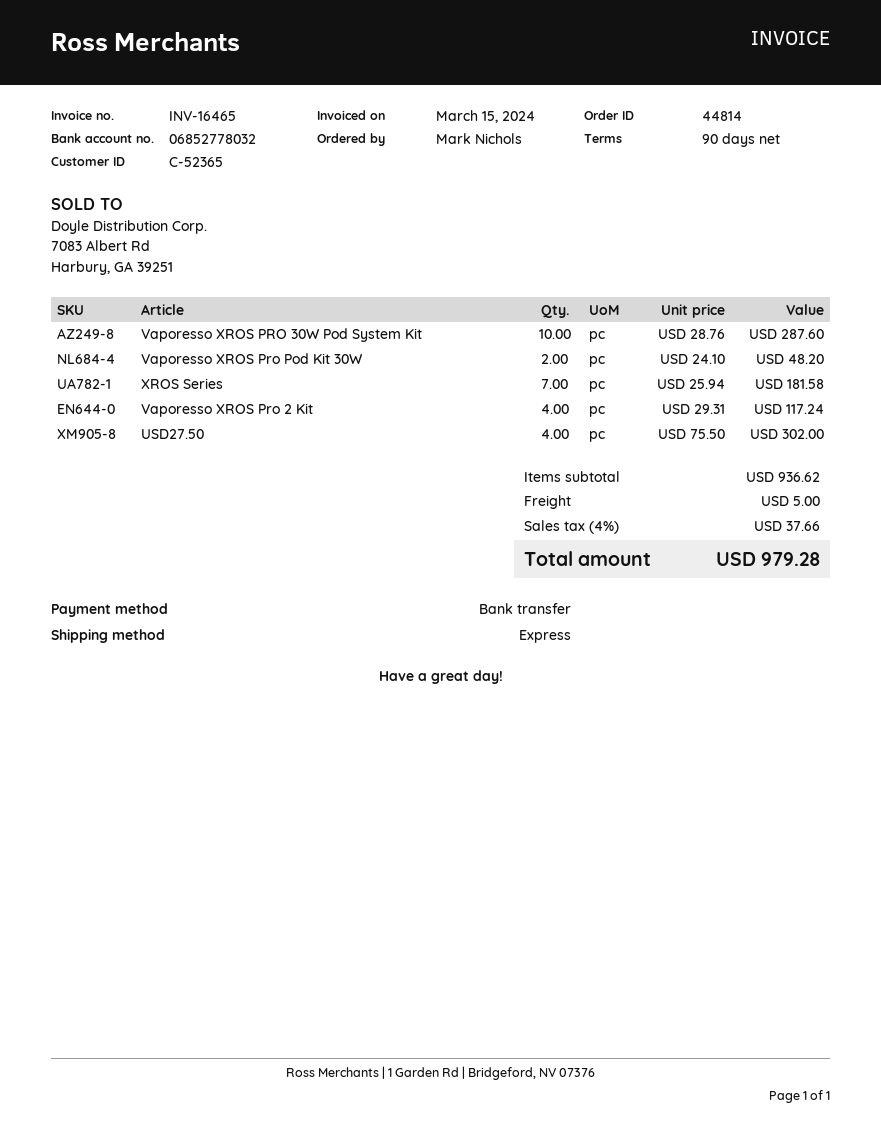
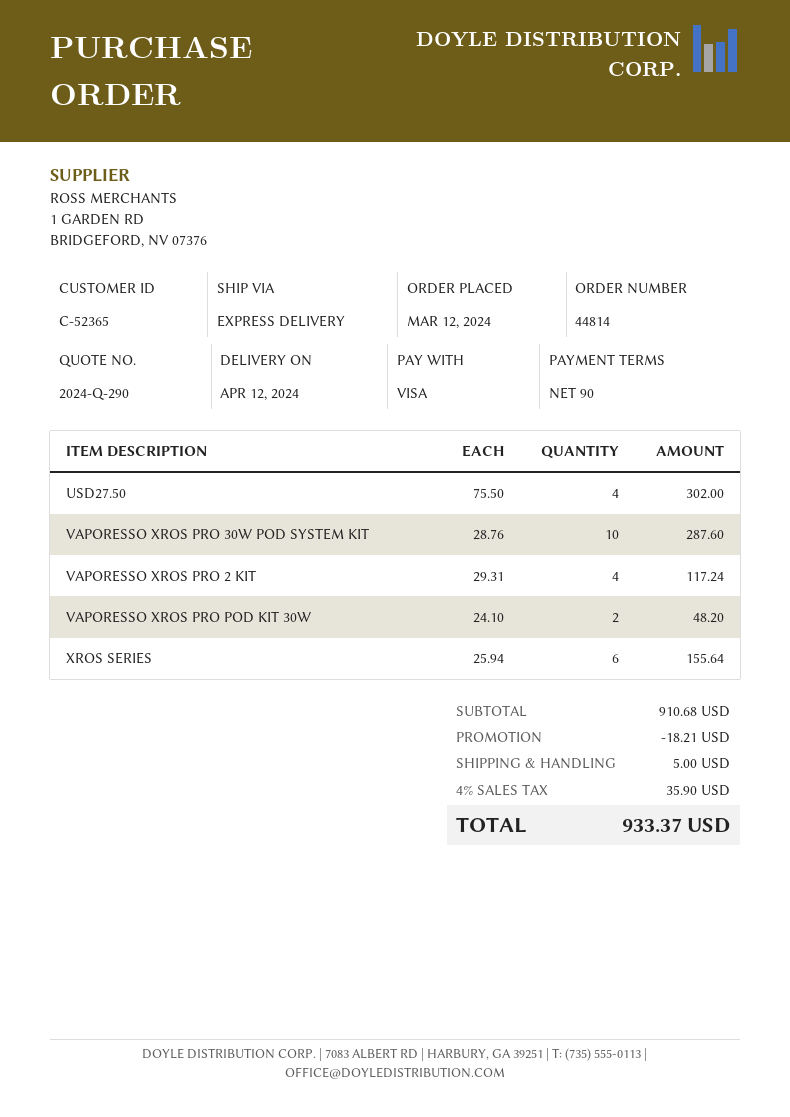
payment method: bank transfer -> Visa
XROS Series: 7 x 25.94 = 181.58 -> 6 x 25.94 = 155.64
subtotal: 936.62 -> 910.68
discount: none -> 18.21
tax: 4% = 37.66 -> 4% = 35.90
total: 979.28 -> 933.37

